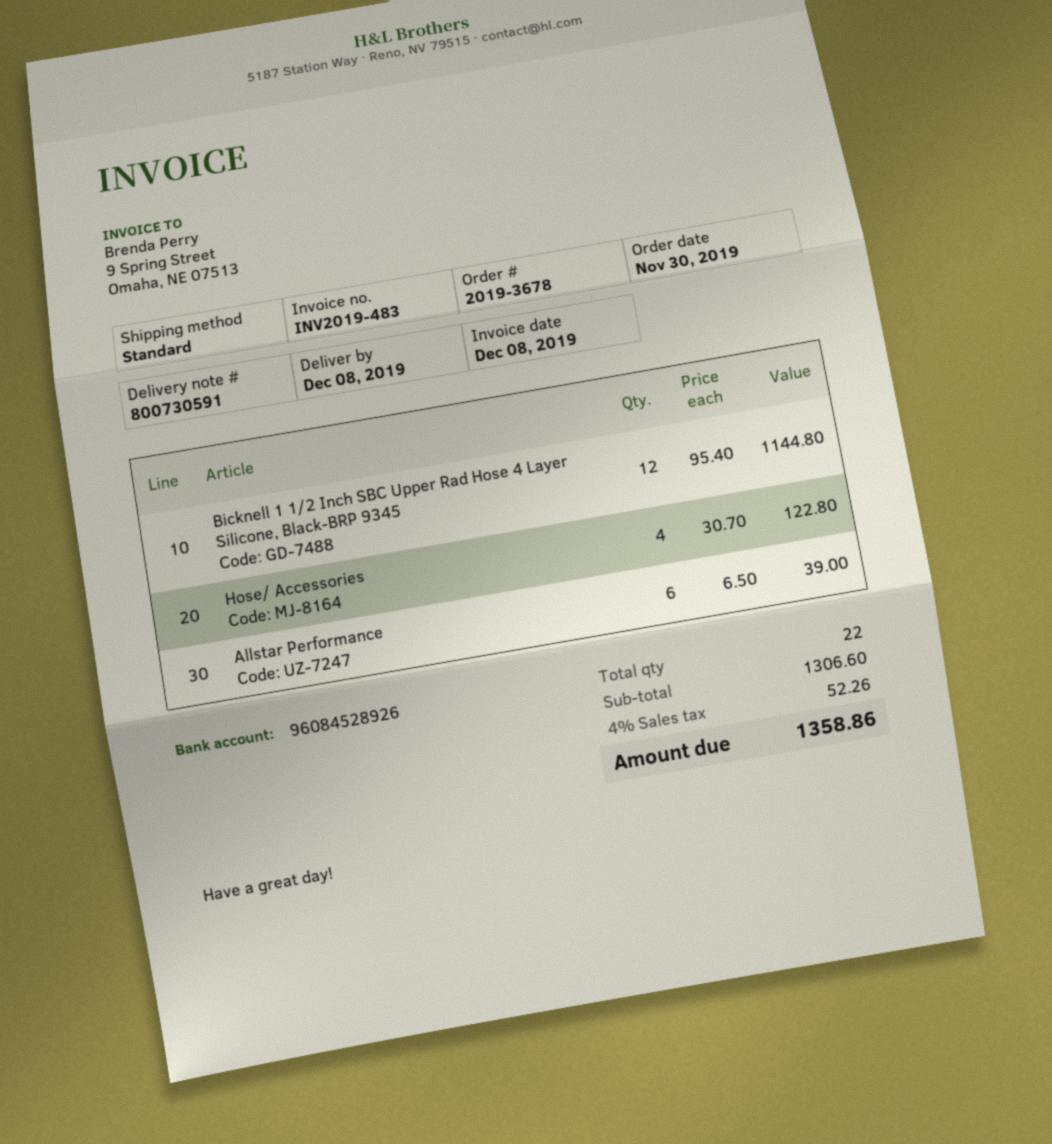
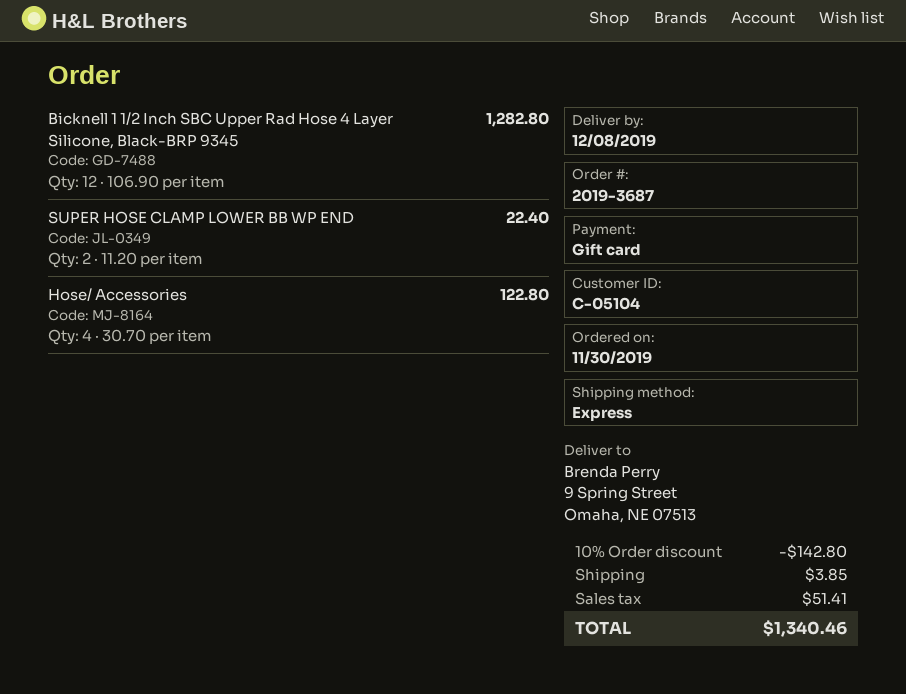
order number: 2019-3678 -> 2019-3687
shipping method: standard -> express
Bicknell 1 1/2 Inch SBC Upper Rad Hose 4 Layer Silicone, Black-BRP 9345: 12 x 95.40 = 1144.80 -> 12 x 106.90 = 1282.80
Allstar Performance: 6 x 6.50 = 39.00 -> none
SUPER HOSE CLAMP LOWER BB WP END: none -> 2 x 11.20 = 22.40
discount: none -> 10% = 142.80
shipping: none -> 3.85
tax: 52.26 -> 51.41
total: 1358.86 -> 1340.46

